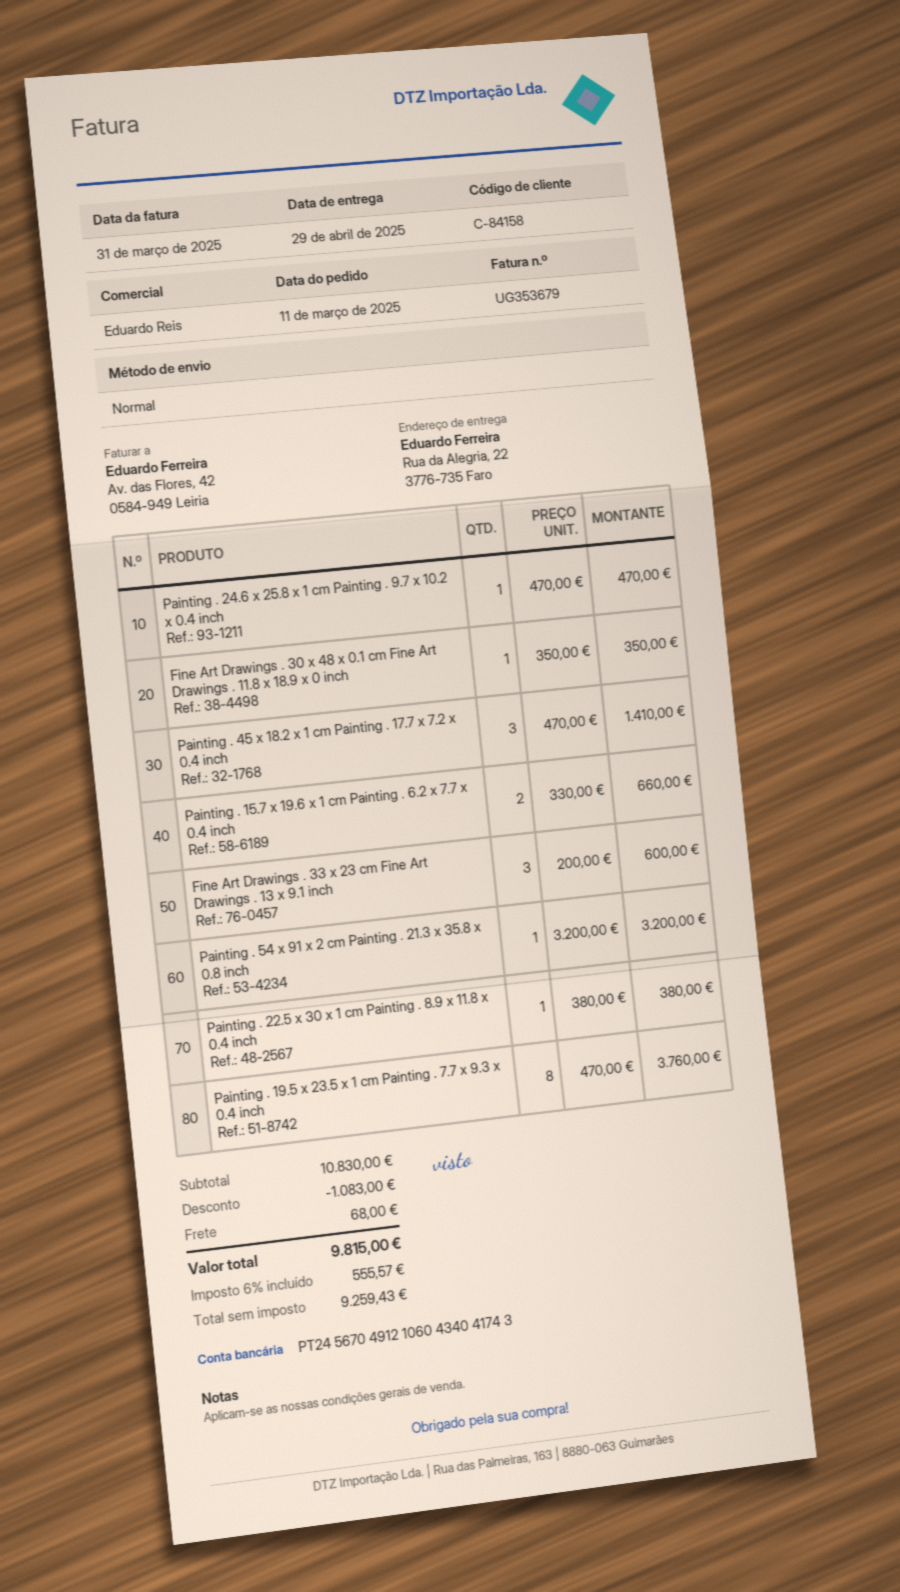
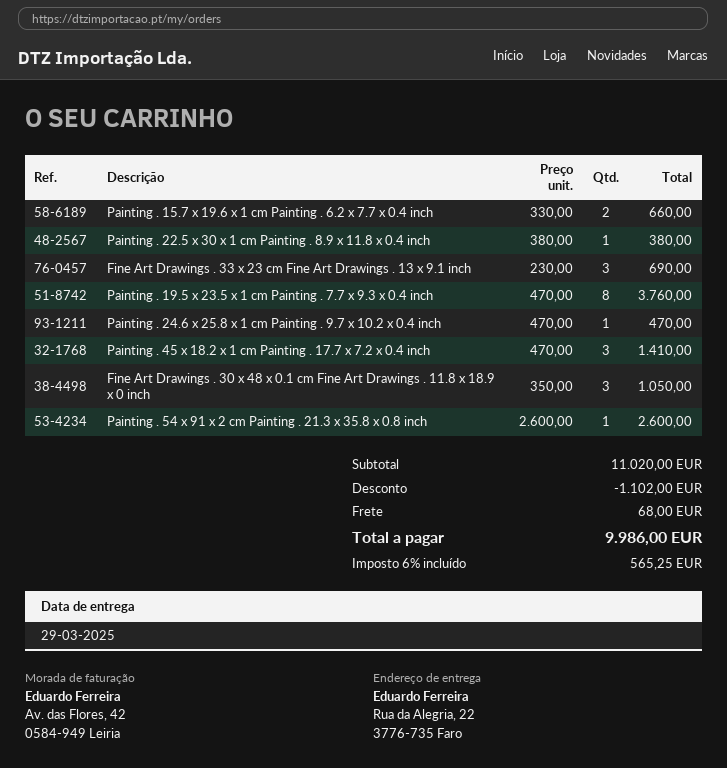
delivery date: 2025-04-29 -> 2025-03-29
Fine Art Drawings . 30 x 48 x 0.1 cm Fine Art Drawings . 11.8 x 18.9 x 0 inch: 1 x 350.00 = 350.00 -> 3 x 350.00 = 1050.00
Fine Art Drawings . 33 x 23 cm Fine Art Drawings . 13 x 9.1 inch: 3 x 200.00 = 600.00 -> 3 x 230.00 = 690.00
Painting . 54 x 91 x 2 cm Painting . 21.3 x 35.8 x 0.8 inch: 1 x 3200.00 = 3200.00 -> 1 x 2600.00 = 2600.00
subtotal: 10830.00 -> 11020.00
discount: 1083.00 -> 1102.00
tax: 6% = 555.57 -> 6% = 565.25
total: 9815.00 -> 9986.00

